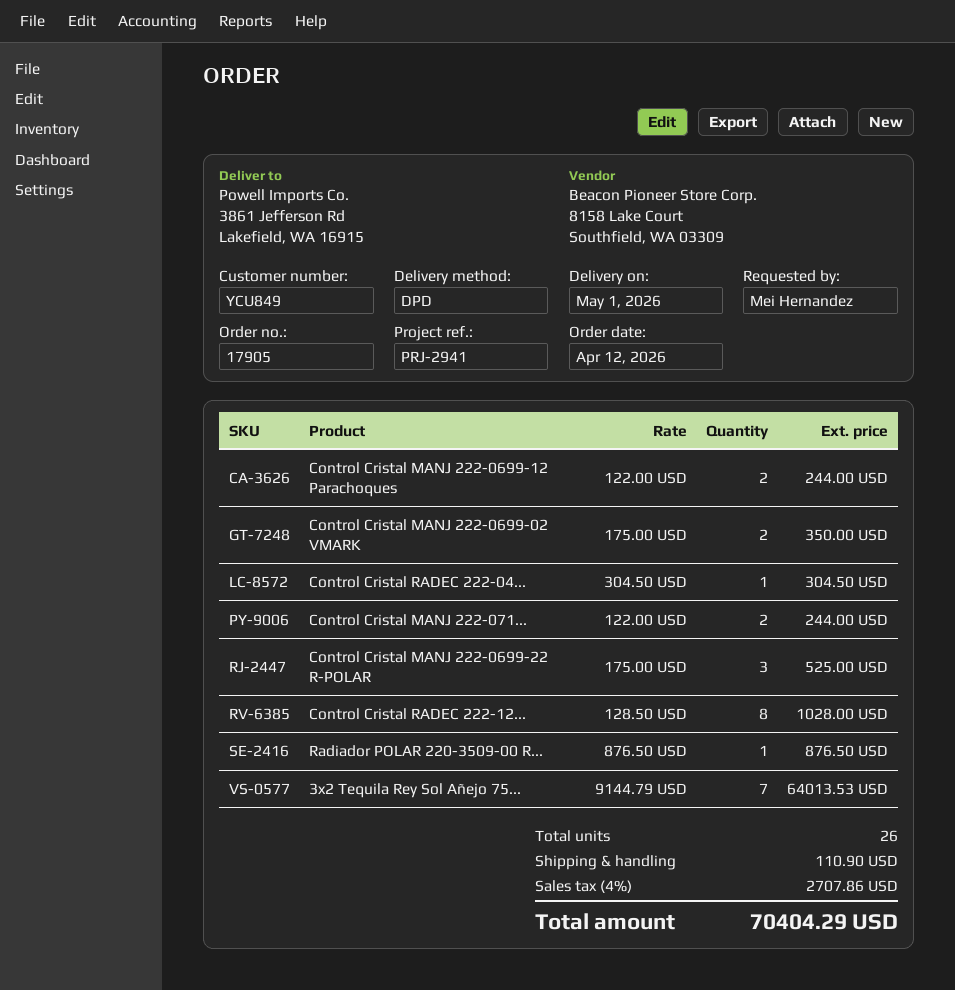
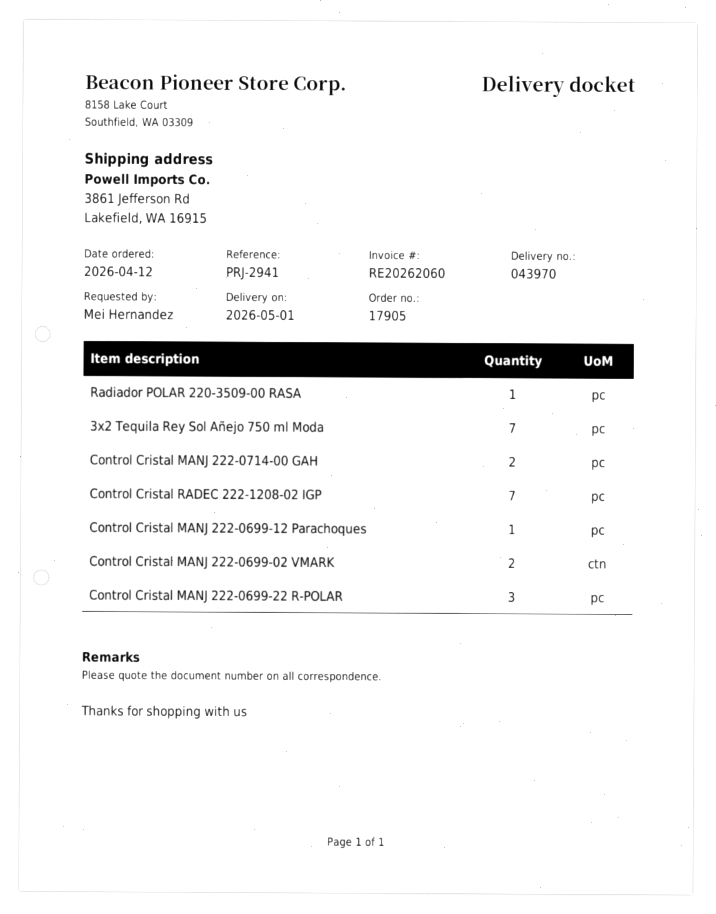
Control Cristal MANJ 222-0699-12 Parachoques: 2 -> 1
Control Cristal RADEC 222-04...: 1 -> none
Control Cristal RADEC 222-12...: 8 -> 7

